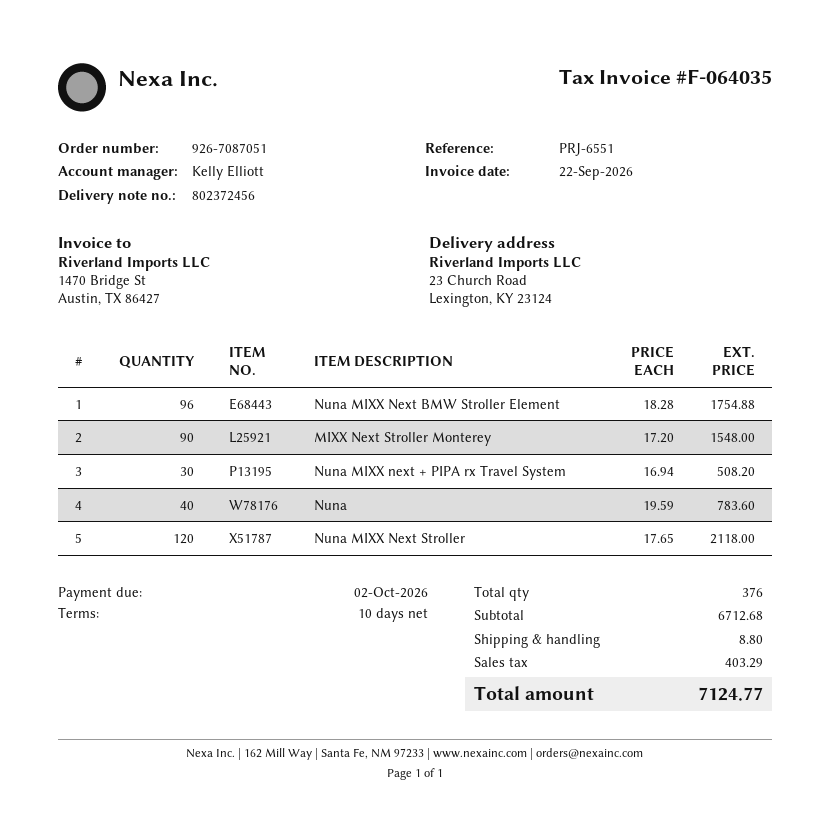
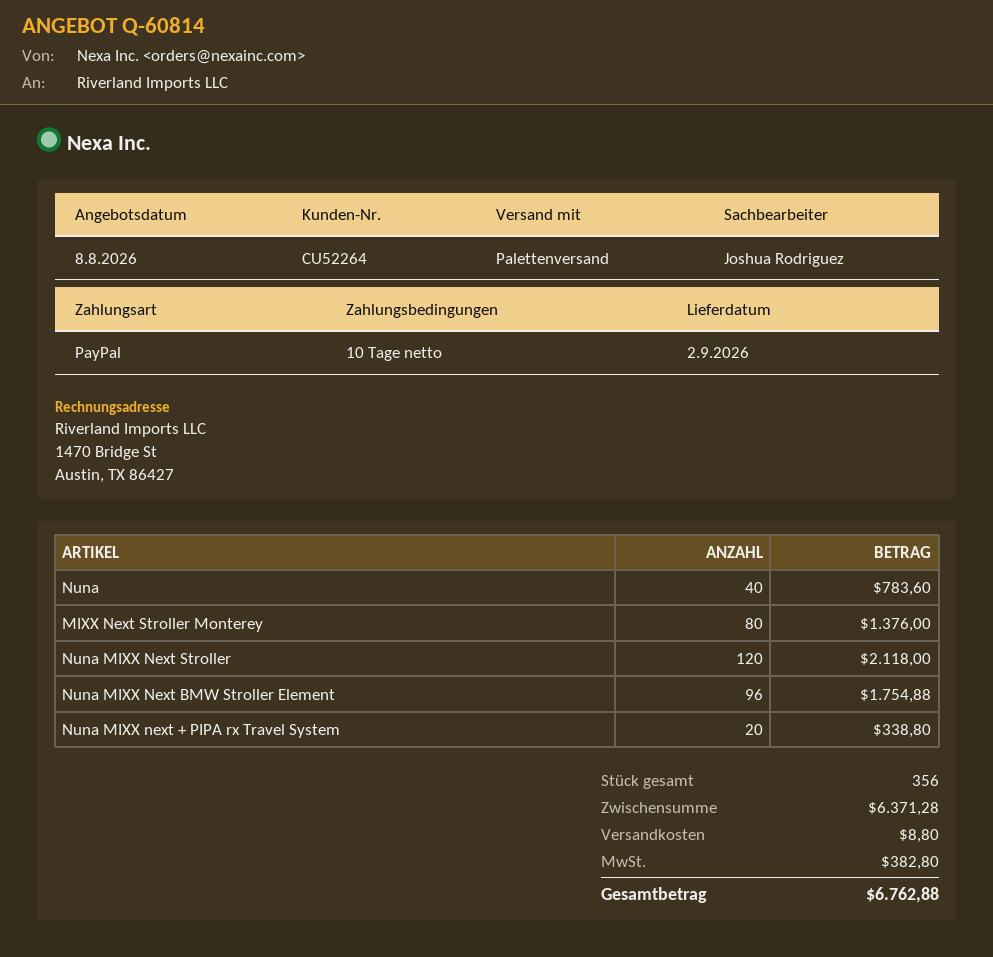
sales rep: Kelly Elliott -> Joshua Rodriguez
MIXX Next Stroller Monterey: 90 for 1548.00 -> 80 for 1376.00
Nuna MIXX next + PIPA rx Travel System: 30 for 508.20 -> 20 for 338.80
total quantity: 376 -> 356
subtotal: 6712.68 -> 6371.28
tax: 403.29 -> 382.80
total: 7124.77 -> 6762.88

